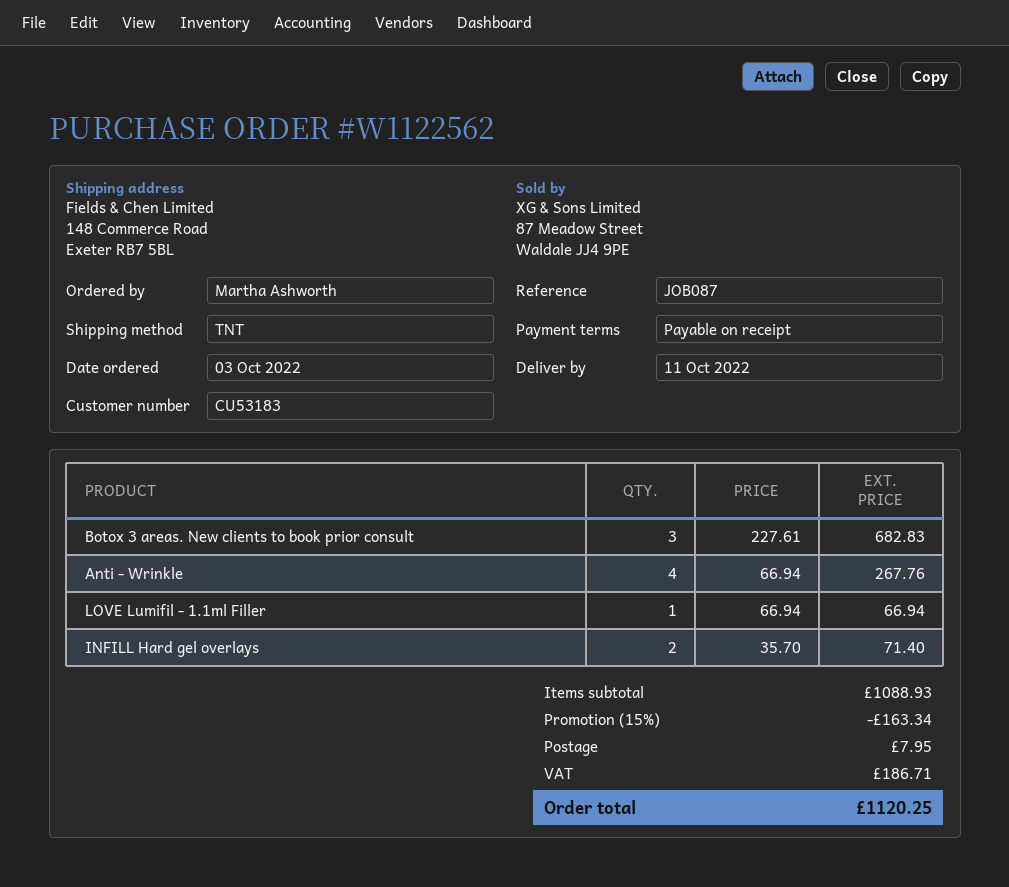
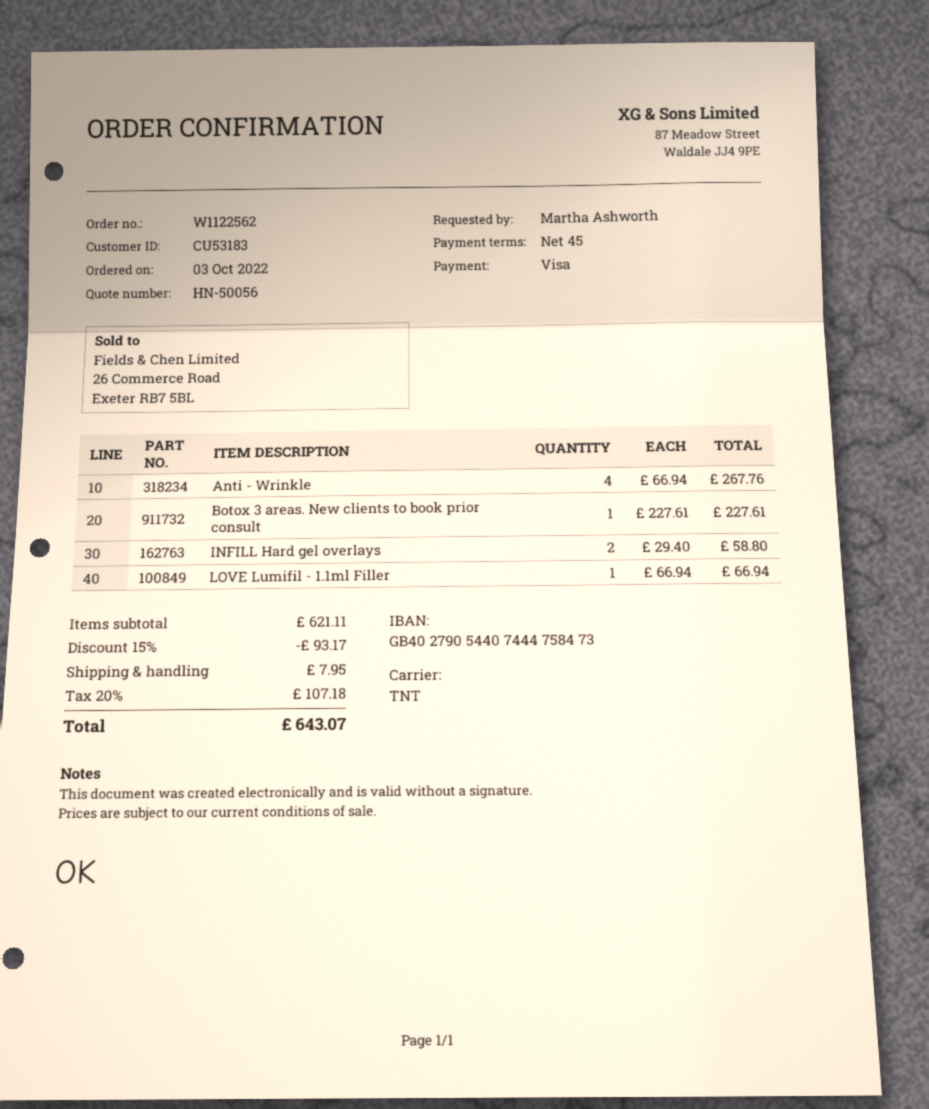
payment terms: on receipt -> 45 days
Botox 3 areas. New clients to book prior consult: 3 x 227.61 = 682.83 -> 1 x 227.61 = 227.61
INFILL Hard gel overlays: 2 x 35.70 = 71.40 -> 2 x 29.40 = 58.80
subtotal: 1088.93 -> 621.11
discount: 15% = 163.34 -> 15% = 93.17
tax: 186.71 -> 107.18
total: 1120.25 -> 643.07

